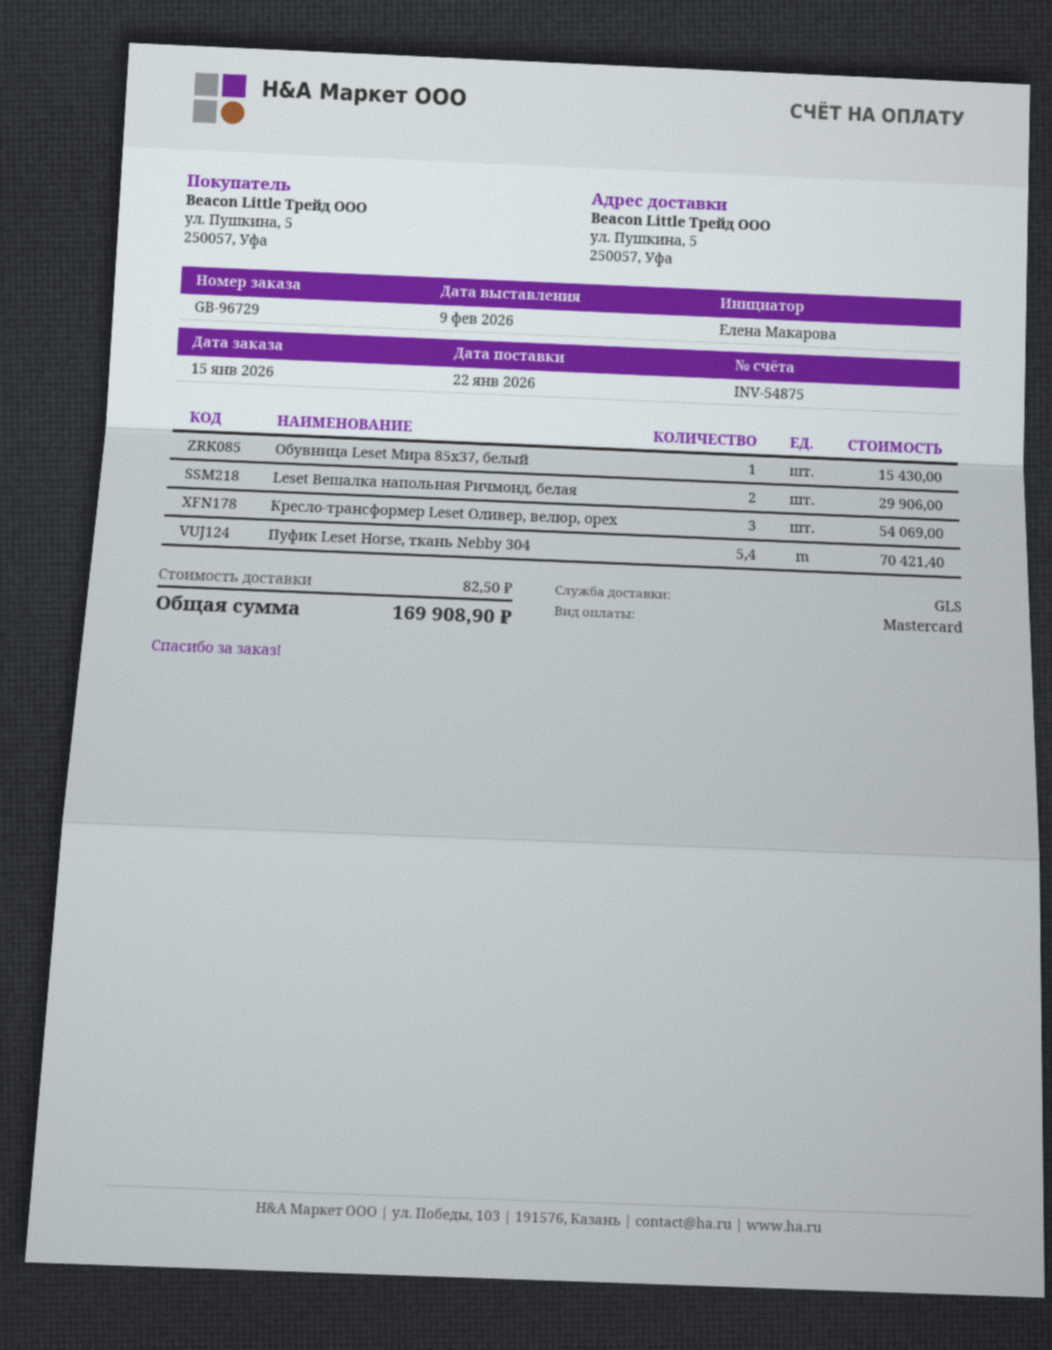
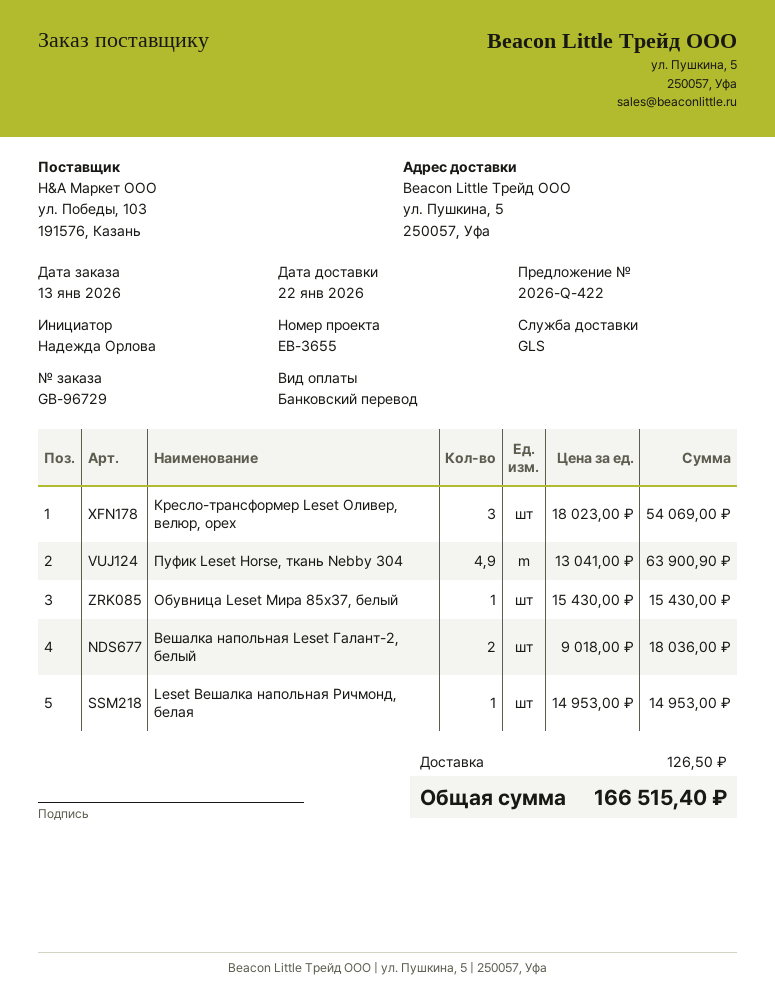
order date: 2026-01-15 -> 2026-01-13
ordered by: Елена Макарова -> Надежда Орлова
payment method: Mastercard -> bank transfer
Leset Вешалка напольная Ричмонд, белая: 2 for 29906.00 -> 1 for 14953.00
Пуфик Leset Horse, ткань Nebby 304: 5.4 for 70421.40 -> 4.9 for 63900.90
Вешалка напольная Leset Галант-2, белый: none -> 2 for 18036.00
shipping: 82.50 -> 126.50
total: 169908.90 -> 166515.40

